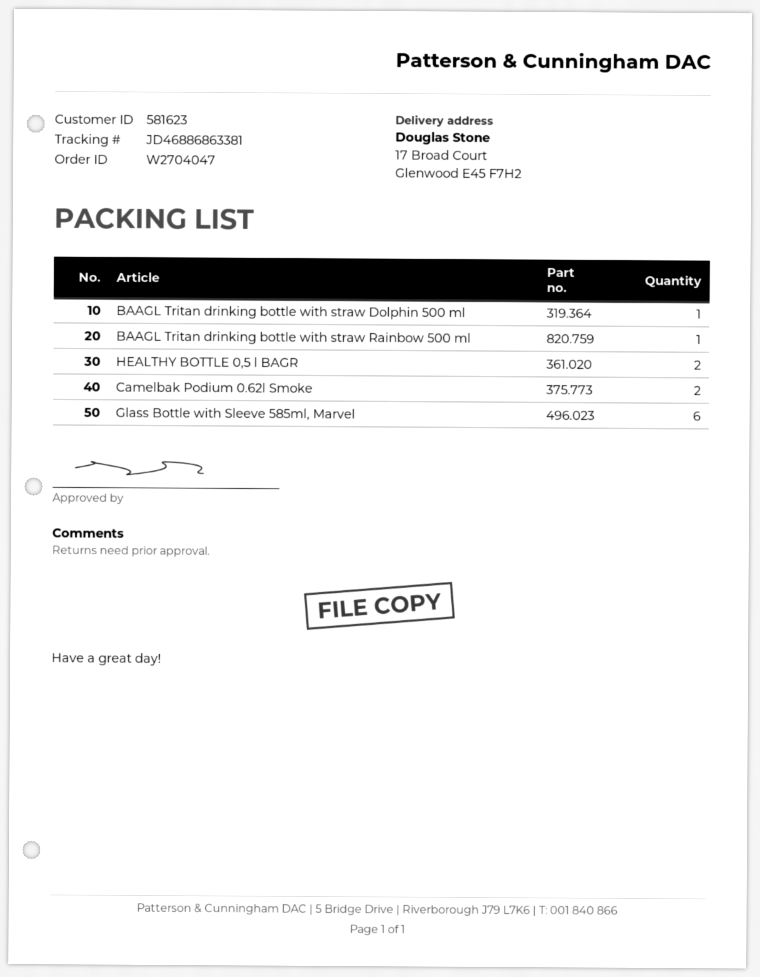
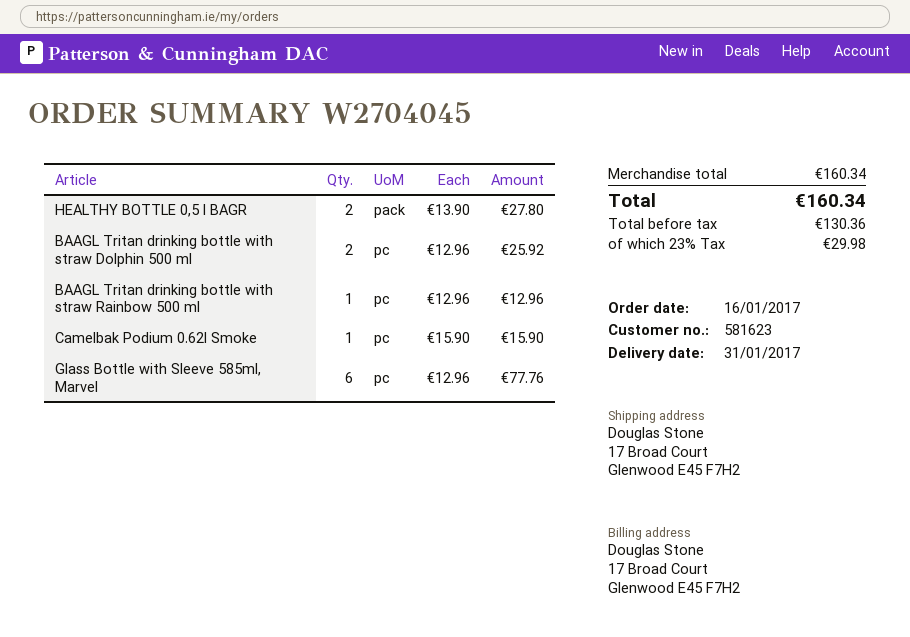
order number: W2704047 -> W2704045
BAAGL Tritan drinking bottle with straw Dolphin 500 ml: 1 -> 2
Camelbak Podium 0.62l Smoke: 2 -> 1

